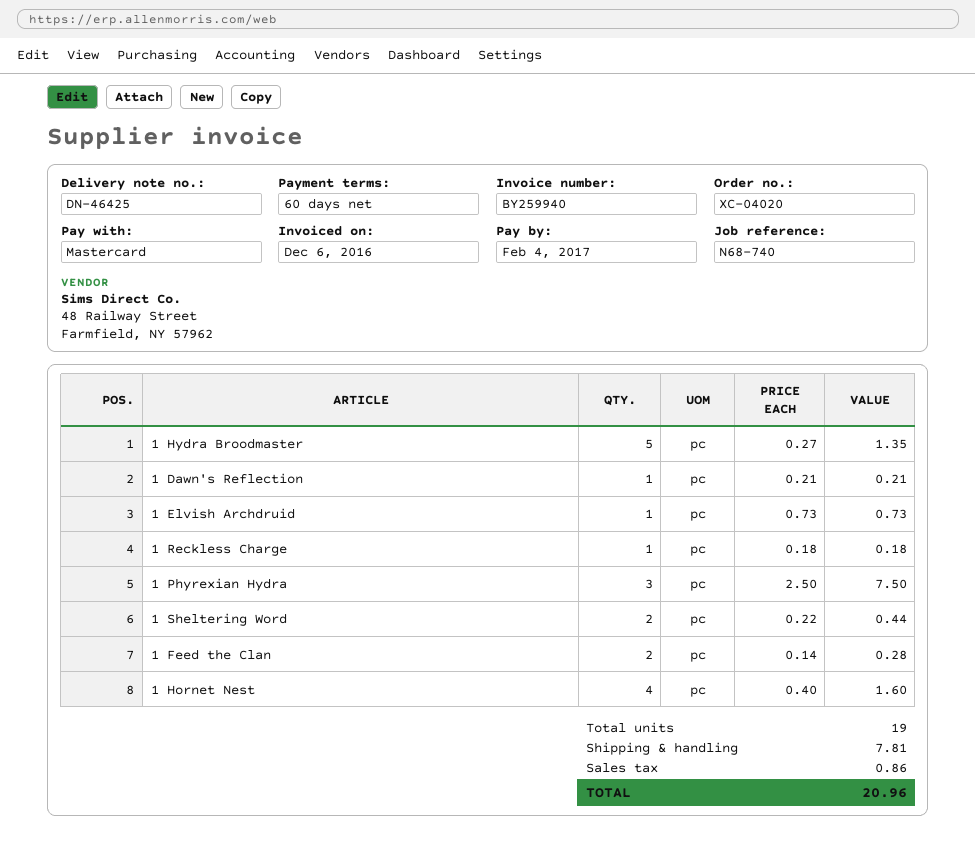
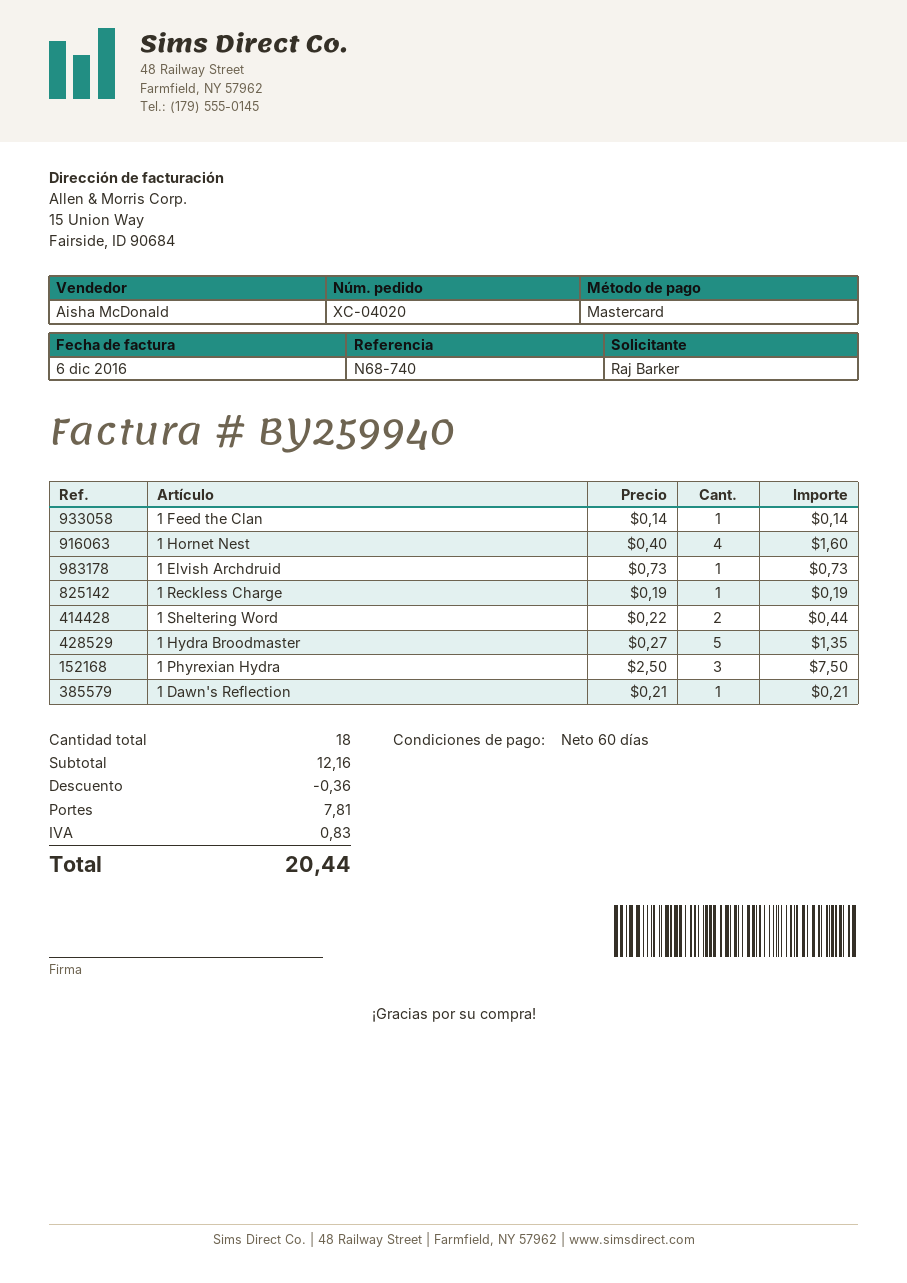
1 Reckless Charge: 1 x 0.18 = 0.18 -> 1 x 0.19 = 0.19
1 Feed the Clan: 2 x 0.14 = 0.28 -> 1 x 0.14 = 0.14
total quantity: 19 -> 18
discount: none -> 0.36
tax: 0.86 -> 0.83
total: 20.96 -> 20.44

